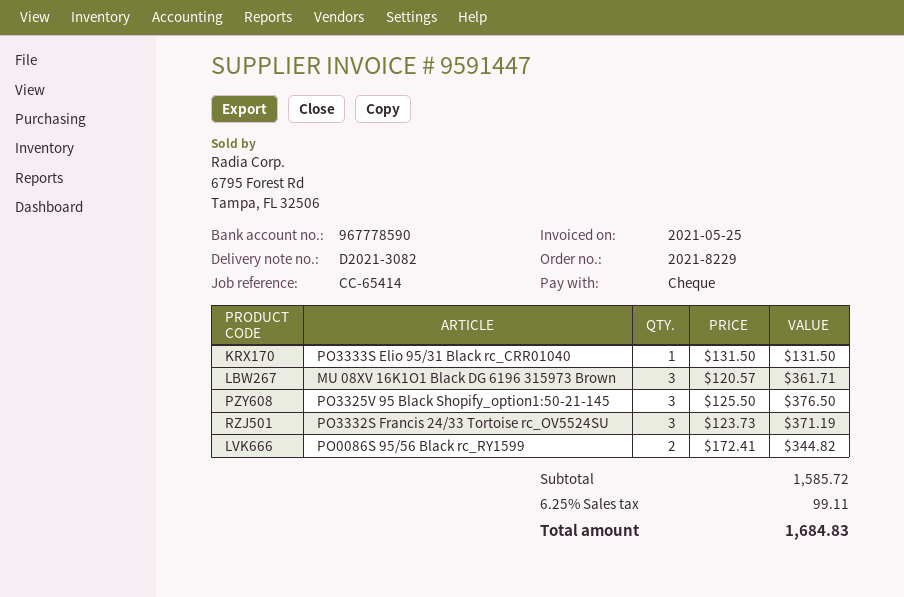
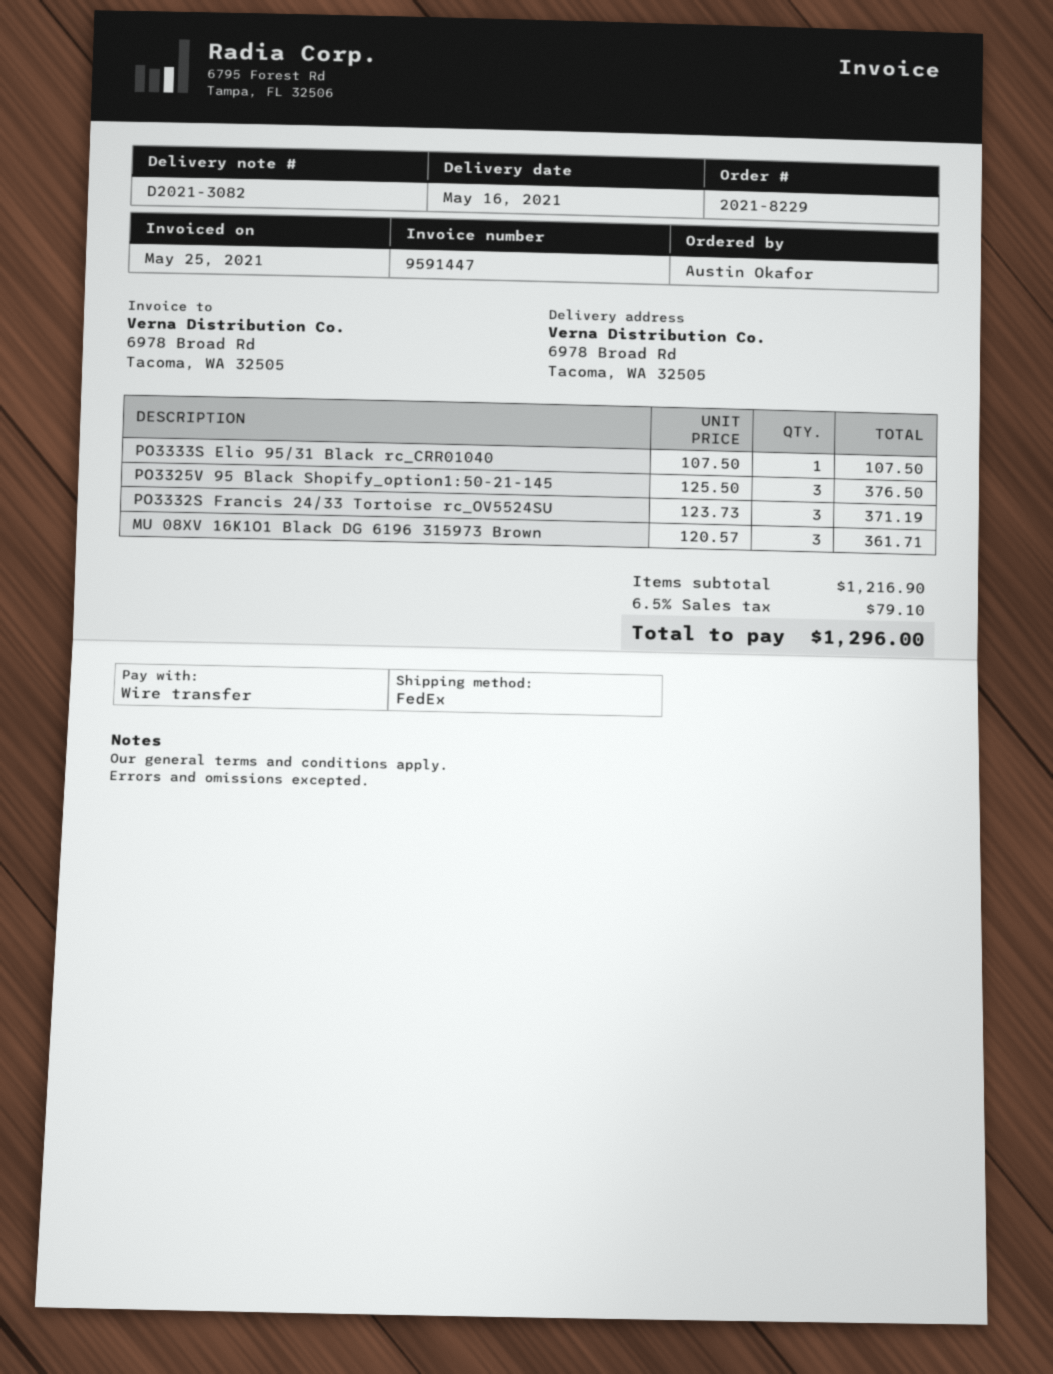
payment method: cheque -> bank transfer
PO3333S Elio 95/31 Black rc_CRR01040: 1 x 131.50 = 131.50 -> 1 x 107.50 = 107.50
PO0086S 95/56 Black rc_RY1599: 2 x 172.41 = 344.82 -> none
subtotal: 1585.72 -> 1216.90
tax: 6.25% = 99.11 -> 6.5% = 79.10
total: 1684.83 -> 1296.00

